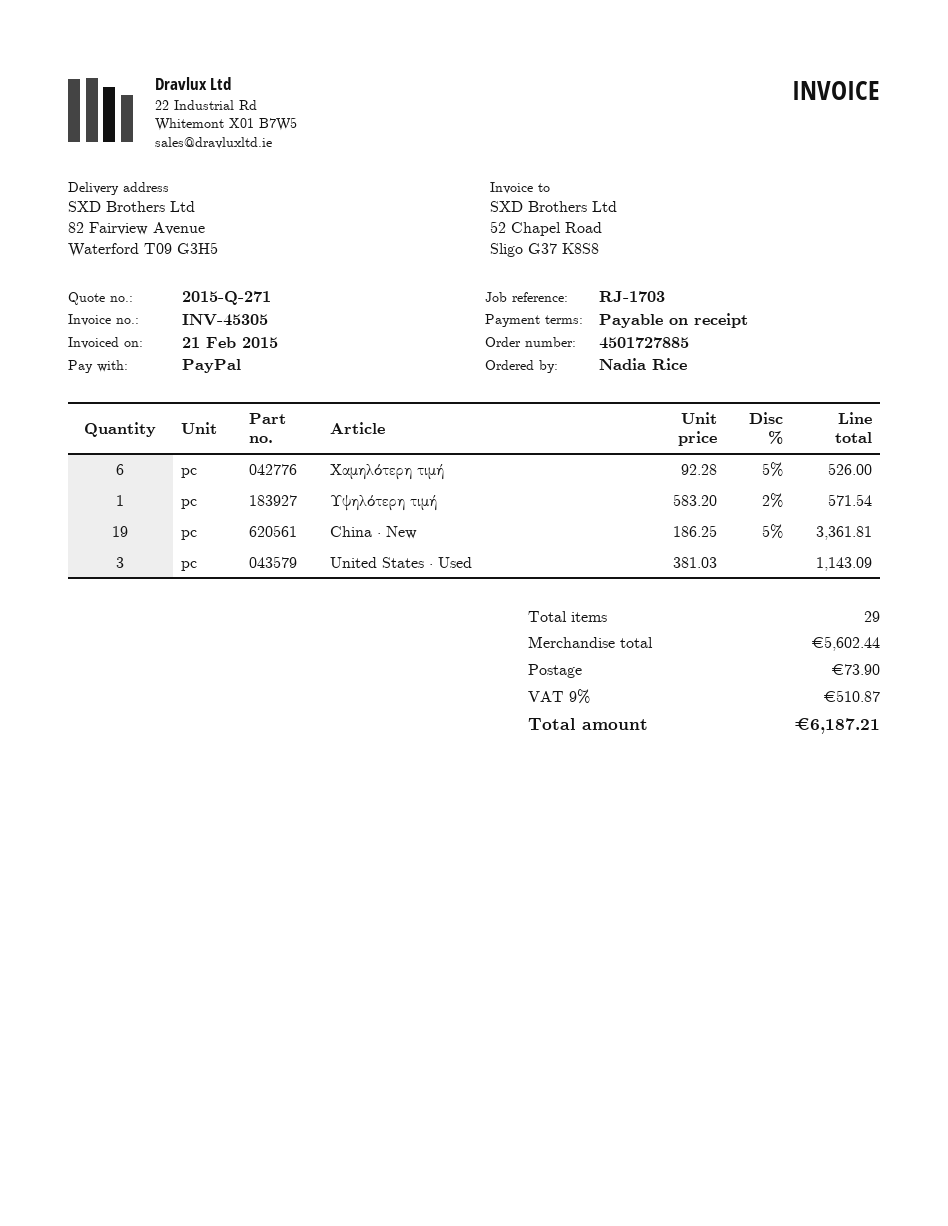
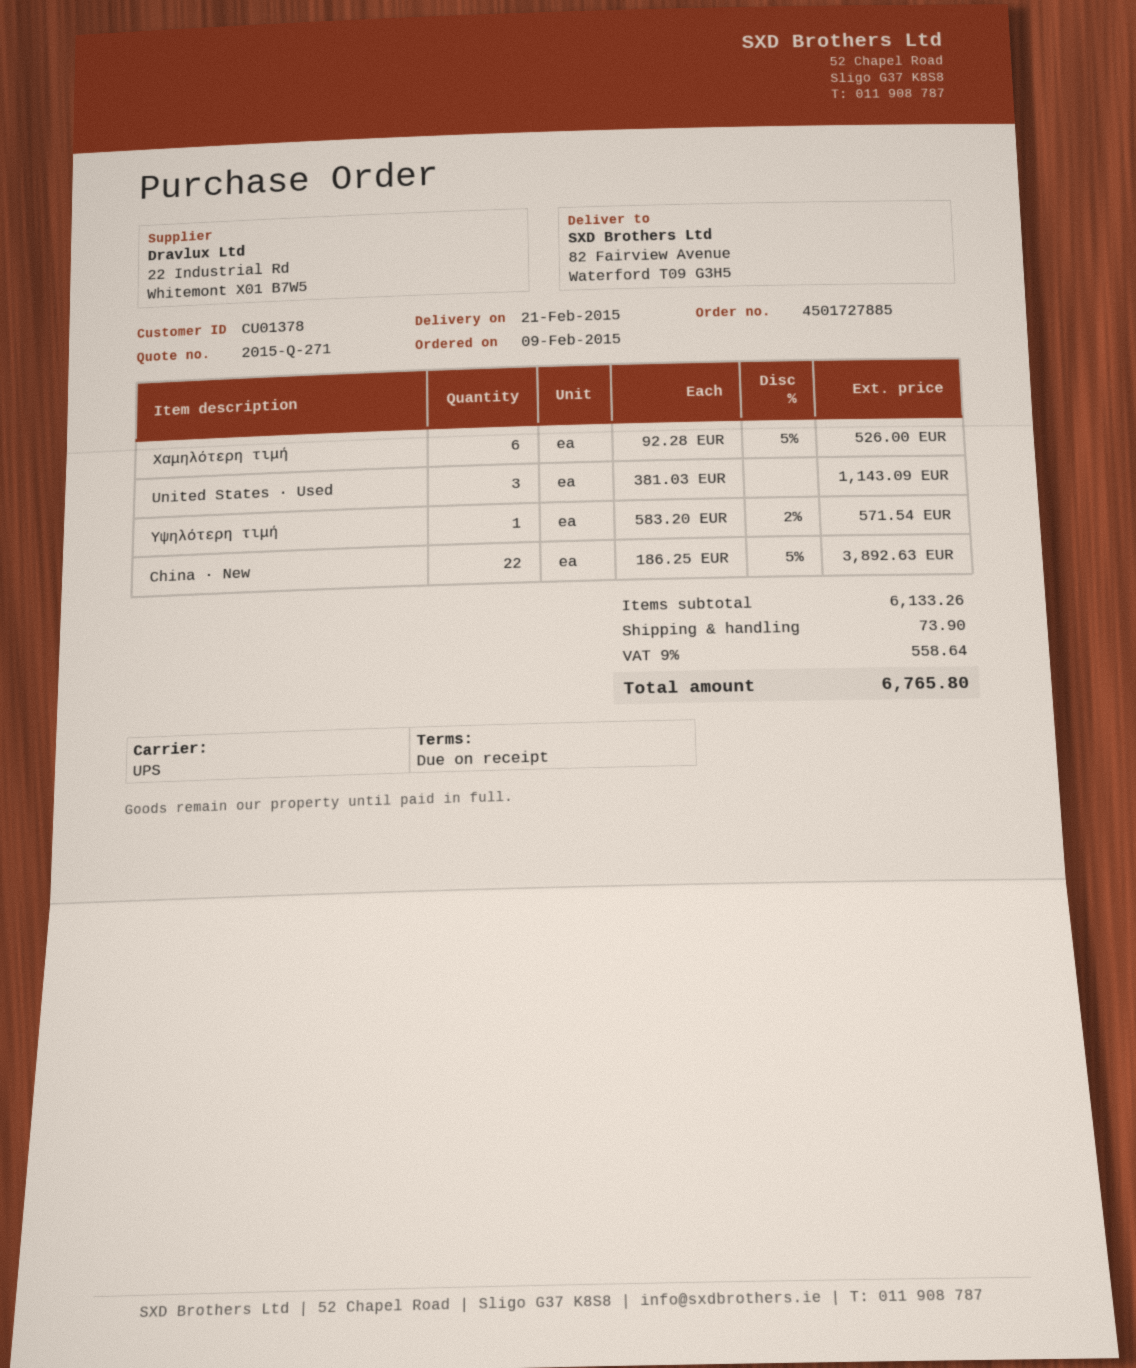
China · New: 19 x 186.25 - 5% = 3361.81 -> 22 x 186.25 - 5% = 3892.63
subtotal: 5602.44 -> 6133.26
tax: 9% = 510.87 -> 9% = 558.64
total: 6187.21 -> 6765.80

